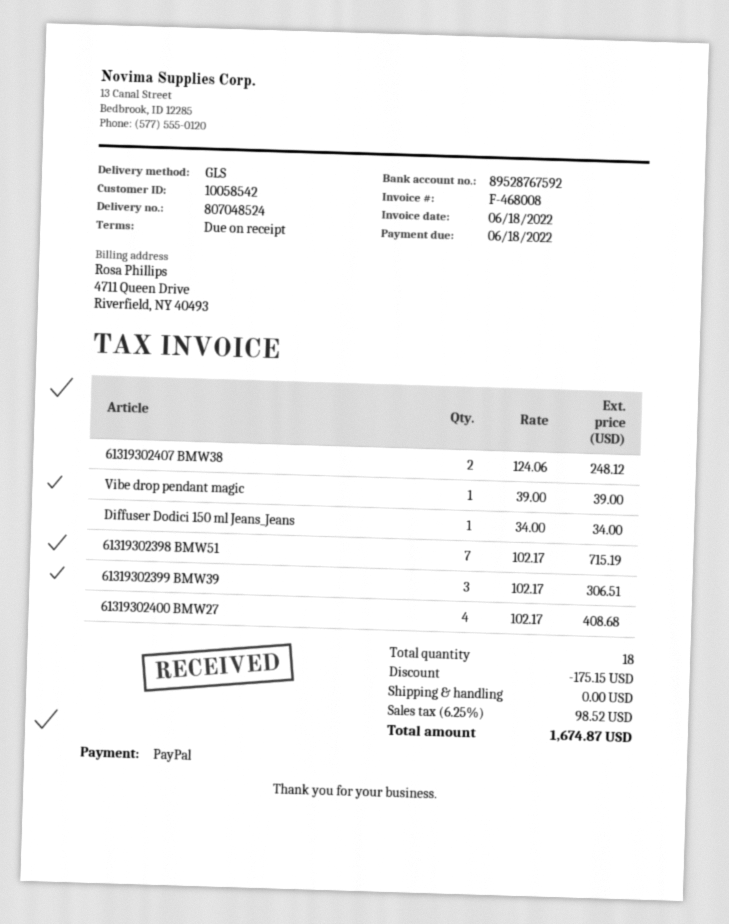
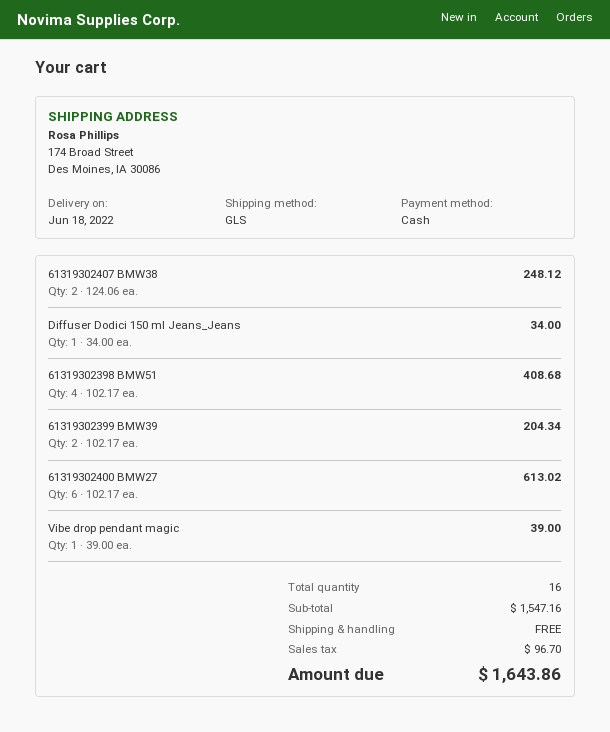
payment method: PayPal -> cash
61319302398 BMW51: 7 x 102.17 = 715.19 -> 4 x 102.17 = 408.68
61319302399 BMW39: 3 x 102.17 = 306.51 -> 2 x 102.17 = 204.34
61319302400 BMW27: 4 x 102.17 = 408.68 -> 6 x 102.17 = 613.02
total quantity: 18 -> 16
discount: 175.15 -> none
tax: 98.52 -> 96.70
total: 1674.87 -> 1643.86

